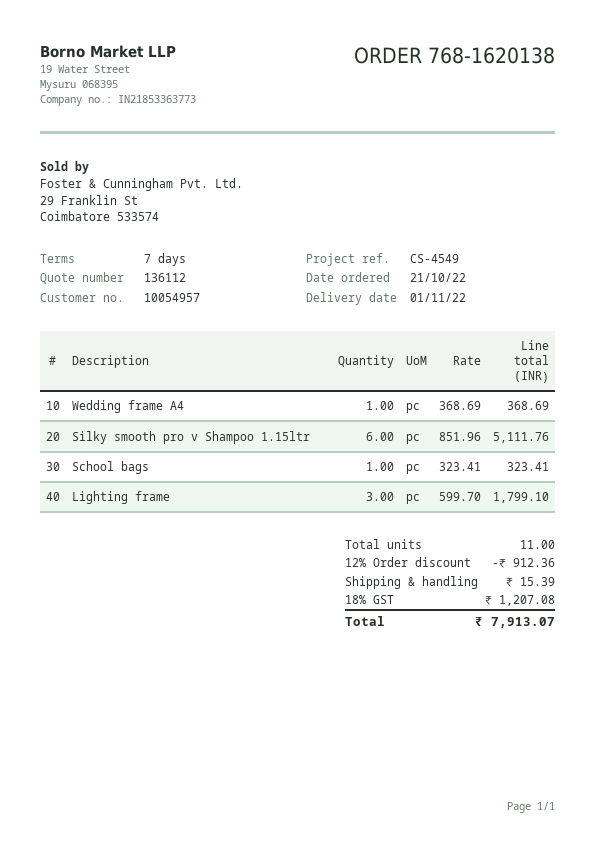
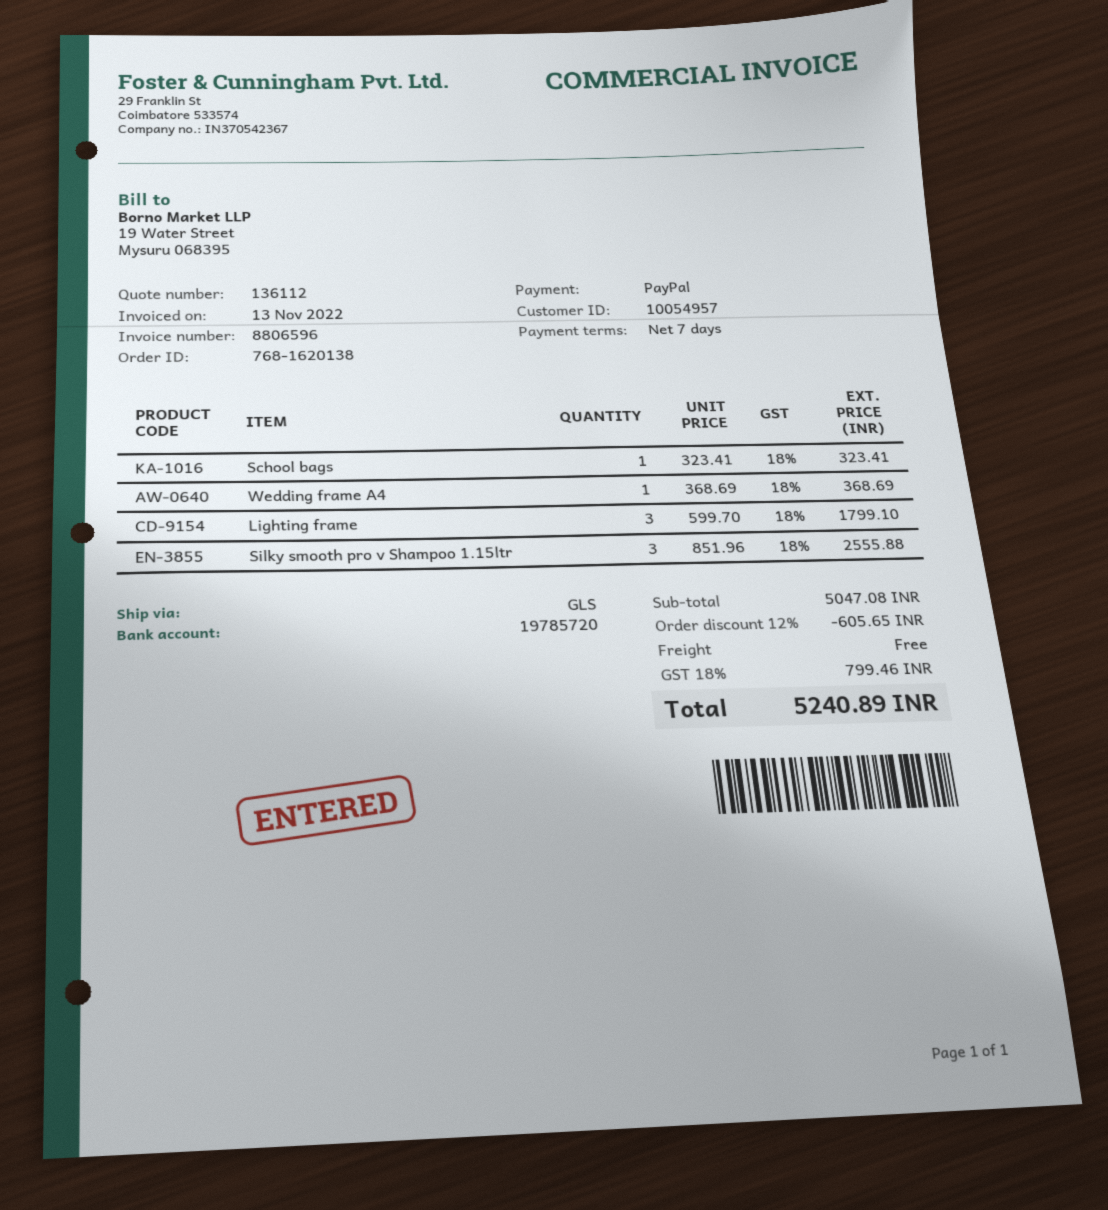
Silky smooth pro v Shampoo 1.15ltr: 6 x 851.96 = 5111.76 -> 3 x 851.96 = 2555.88
discount: 12% = 912.36 -> 12% = 605.65
shipping: 15.39 -> 0.00
tax: 18% = 1207.08 -> 18% = 799.46
total: 7913.07 -> 5240.89

